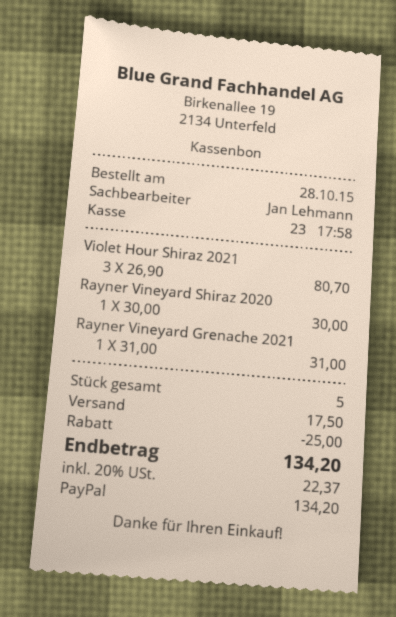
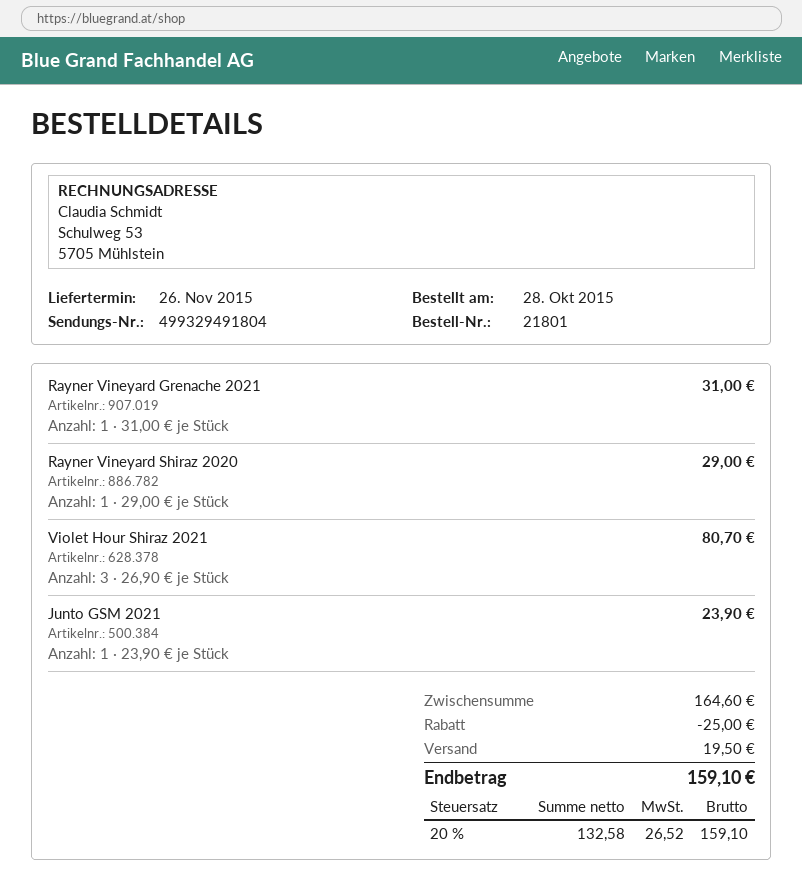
Rayner Vineyard Shiraz 2020: 1 x 30.00 = 30.00 -> 1 x 29.00 = 29.00
Junto GSM 2021: none -> 1 x 23.90 = 23.90
shipping: 17.50 -> 19.50
tax: 20% = 22.37 -> 20% = 26.52
total: 134.20 -> 159.10

